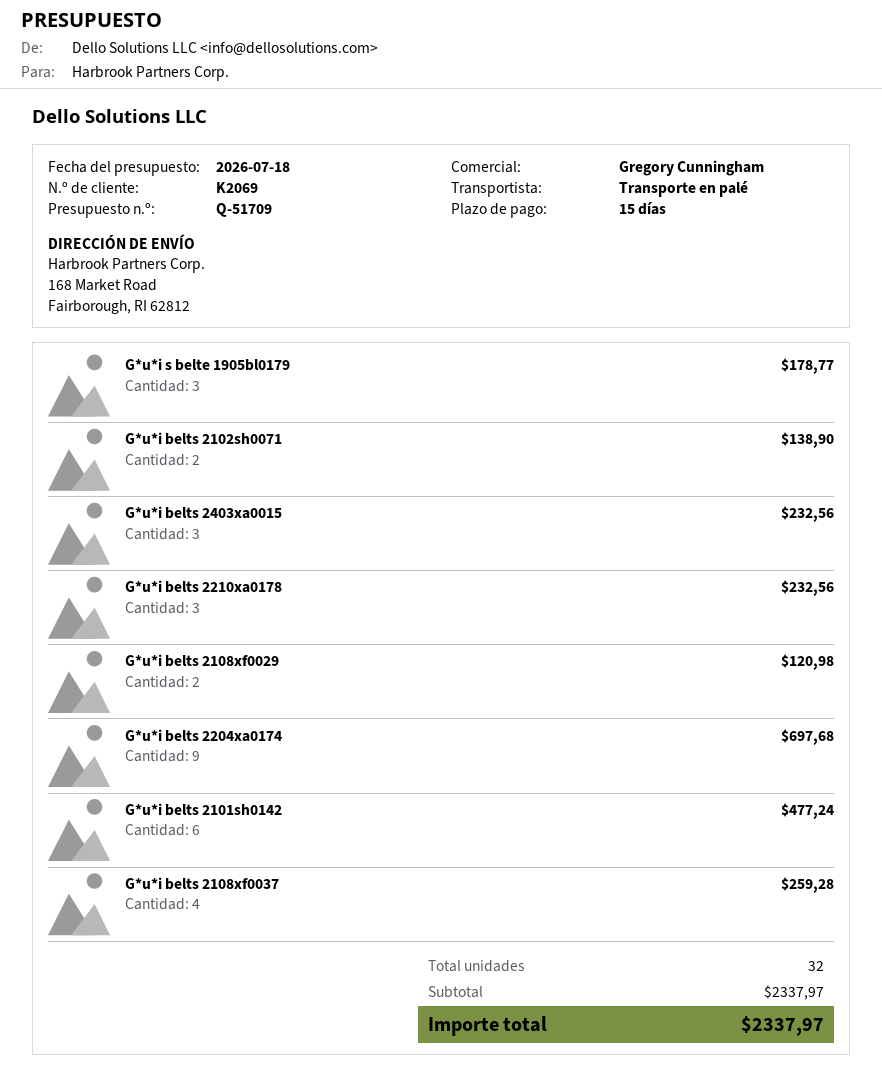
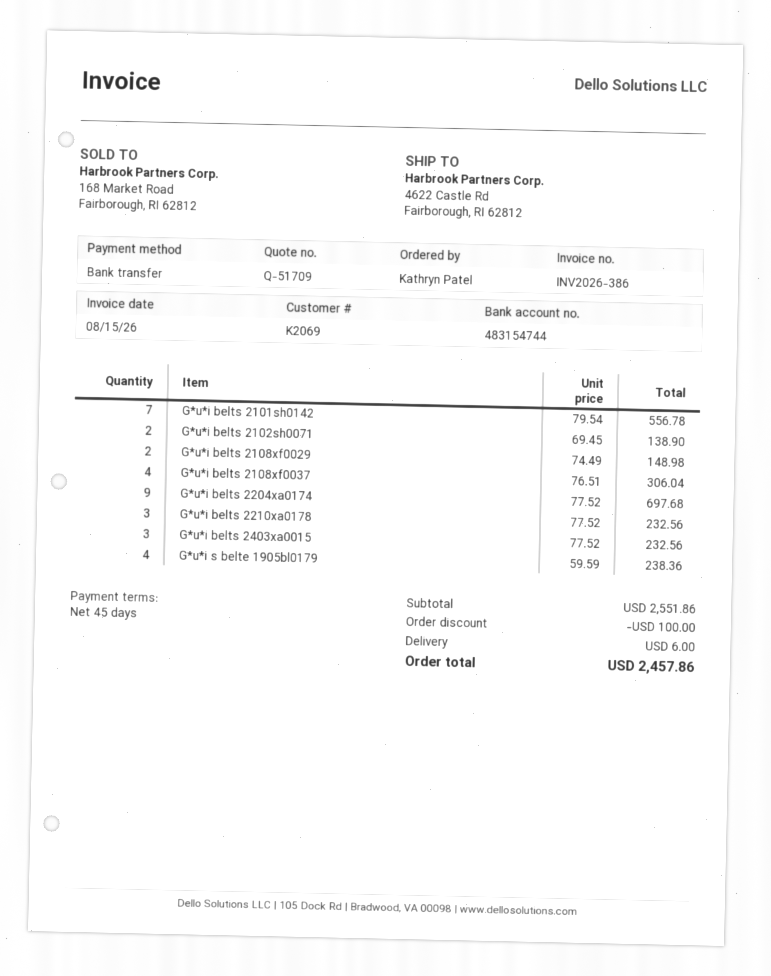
payment terms: 15 days -> 45 days
ship to: 168 Market Road, Fairborough, RI 62812 -> 4622 Castle Rd, Fairborough, RI 62812
G*u*i s belte 1905bl0179: 3 for 178.77 -> 4 for 238.36
G*u*i belts 2108xf0029: 2 for 120.98 -> 2 for 148.98
G*u*i belts 2101sh0142: 6 for 477.24 -> 7 for 556.78
G*u*i belts 2108xf0037: 4 for 259.28 -> 4 for 306.04
subtotal: 2337.97 -> 2551.86
discount: none -> 100.00
shipping: none -> 6.00
total: 2337.97 -> 2457.86

